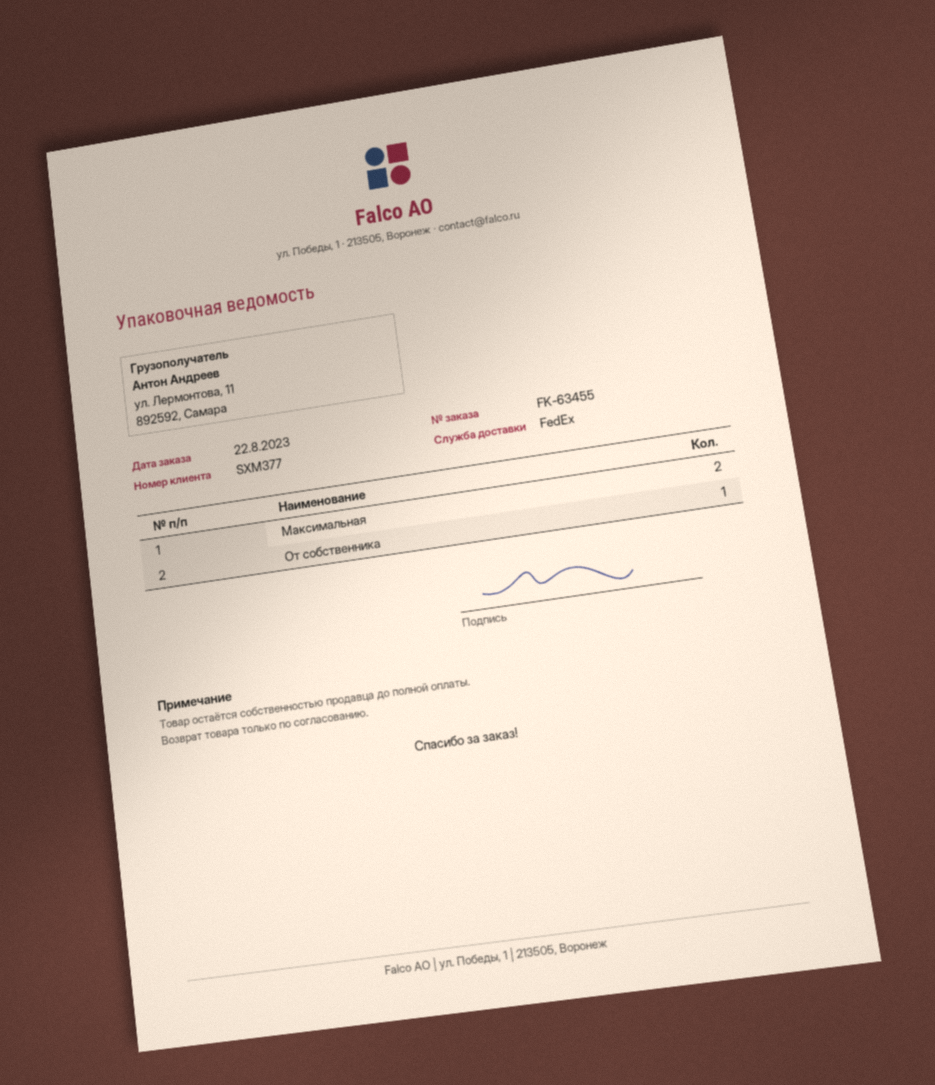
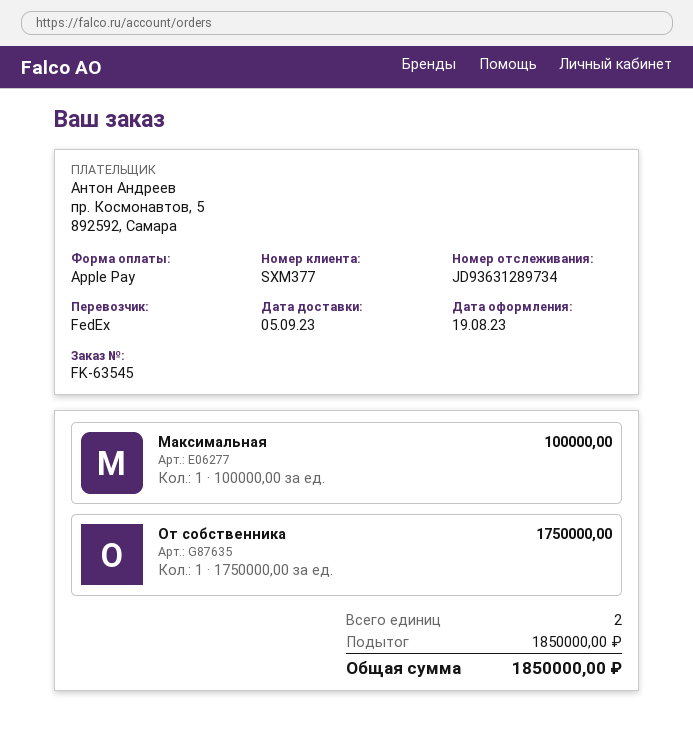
order number: FK-63455 -> FK-63545
order date: 2023-08-22 -> 2023-08-19
Максимальная: 2 -> 1

